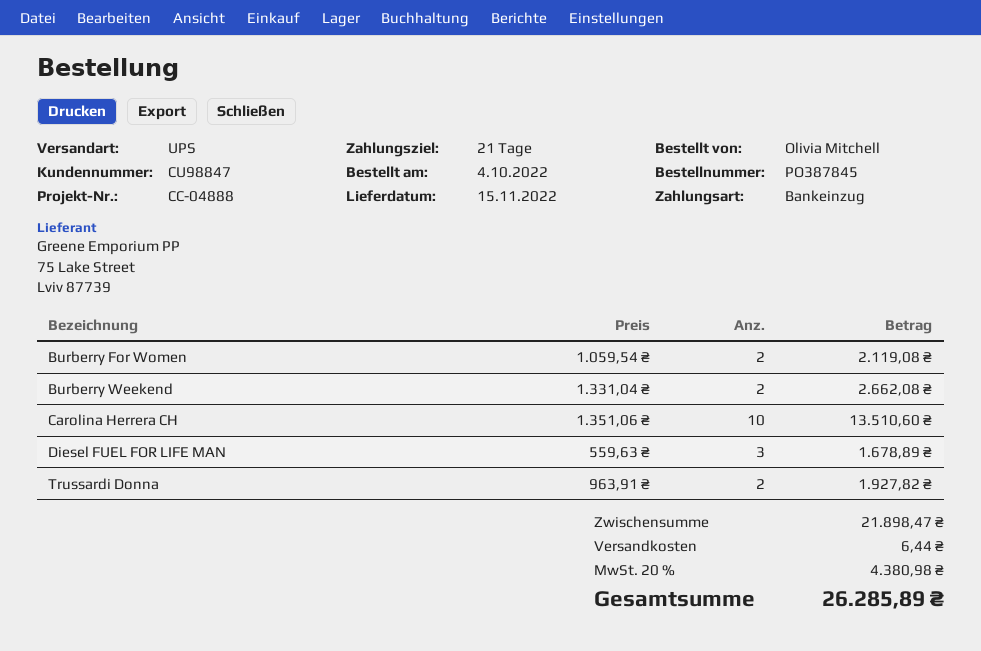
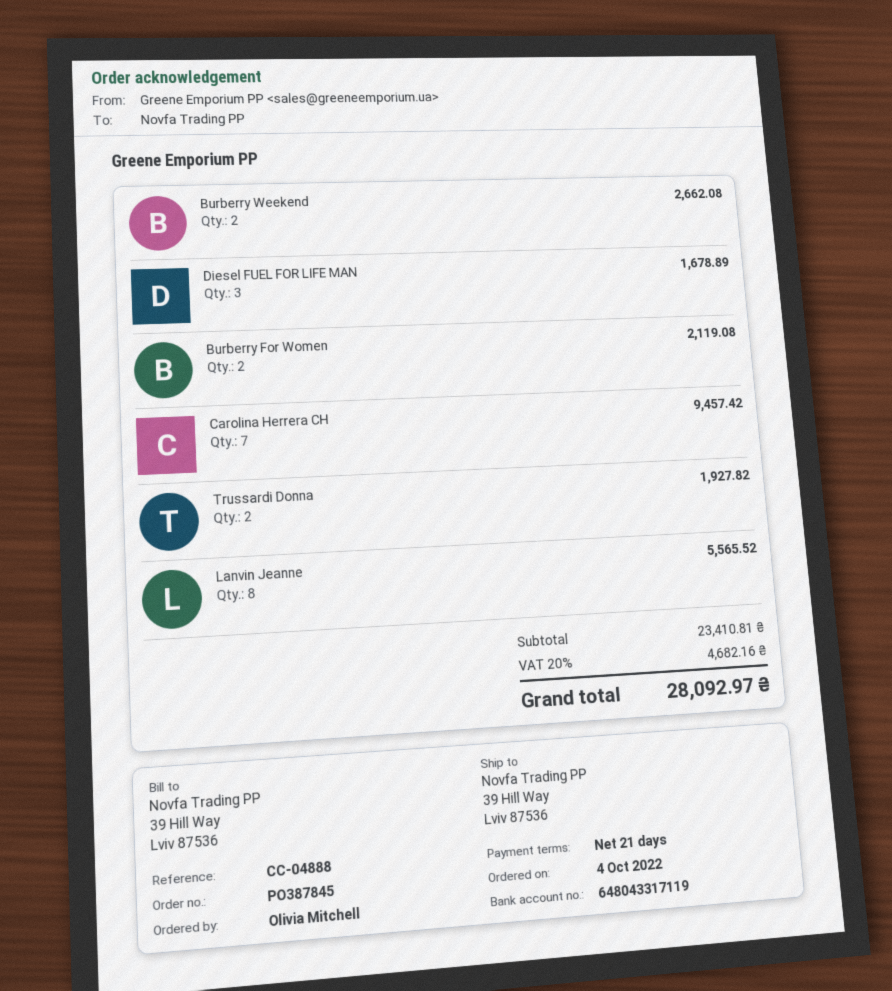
Carolina Herrera CH: 10 for 13510.60 -> 7 for 9457.42
Lanvin Jeanne: none -> 8 for 5565.52
subtotal: 21898.47 -> 23410.81
shipping: 6.44 -> none
tax: 20% = 4380.98 -> 20% = 4682.16
total: 26285.89 -> 28092.97

